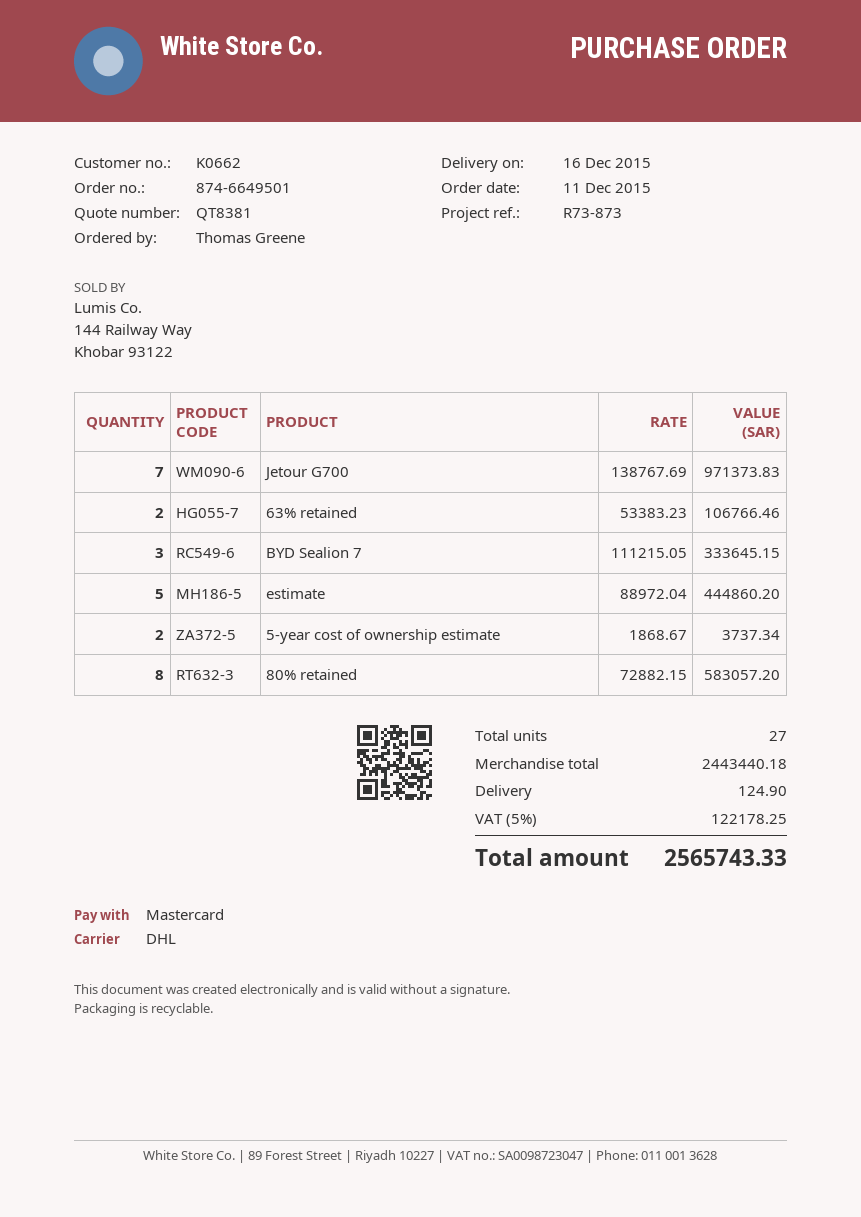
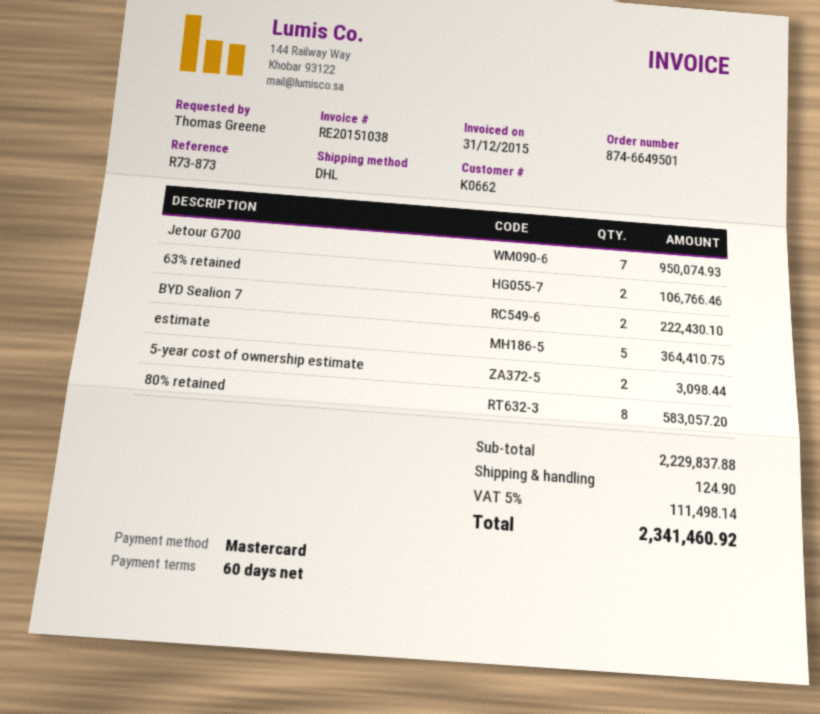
Jetour G700: 7 for 971373.83 -> 7 for 950074.93
BYD Sealion 7: 3 for 333645.15 -> 2 for 222430.10
estimate: 5 for 444860.20 -> 5 for 364410.75
5-year cost of ownership estimate: 2 for 3737.34 -> 2 for 3098.44
subtotal: 2443440.18 -> 2229837.88
tax: 5% = 122178.25 -> 5% = 111498.14
total: 2565743.33 -> 2341460.92

